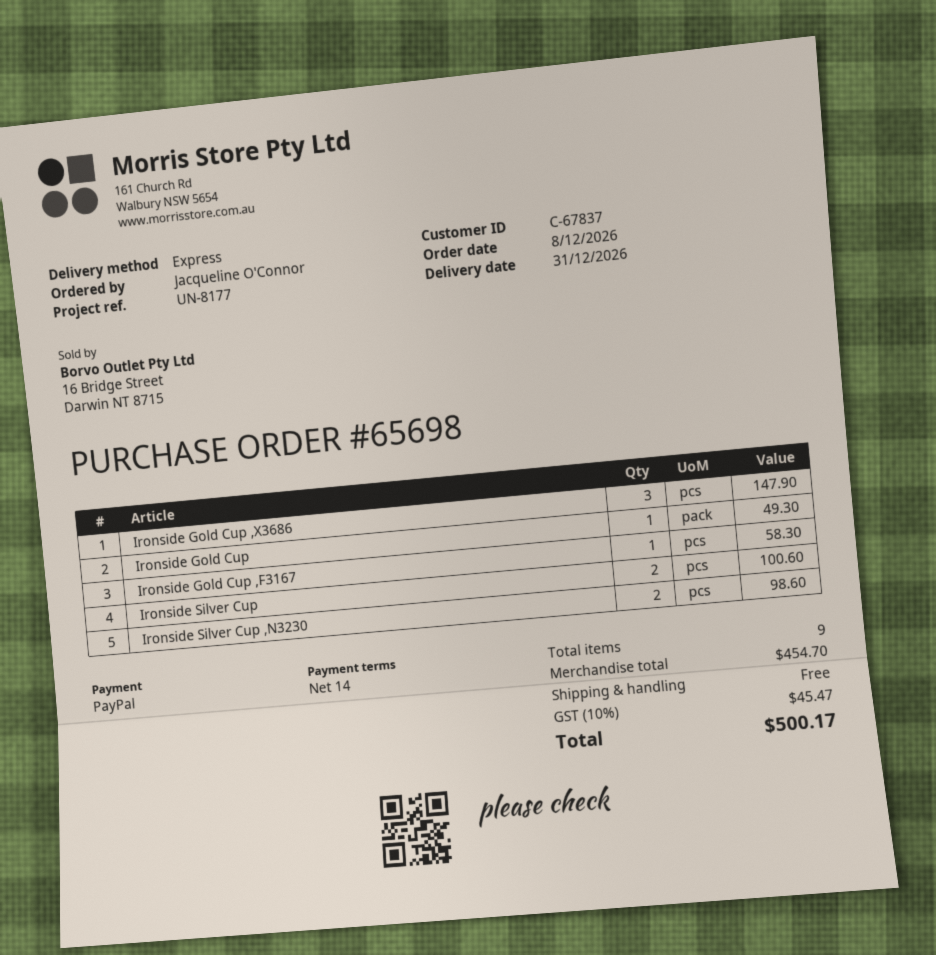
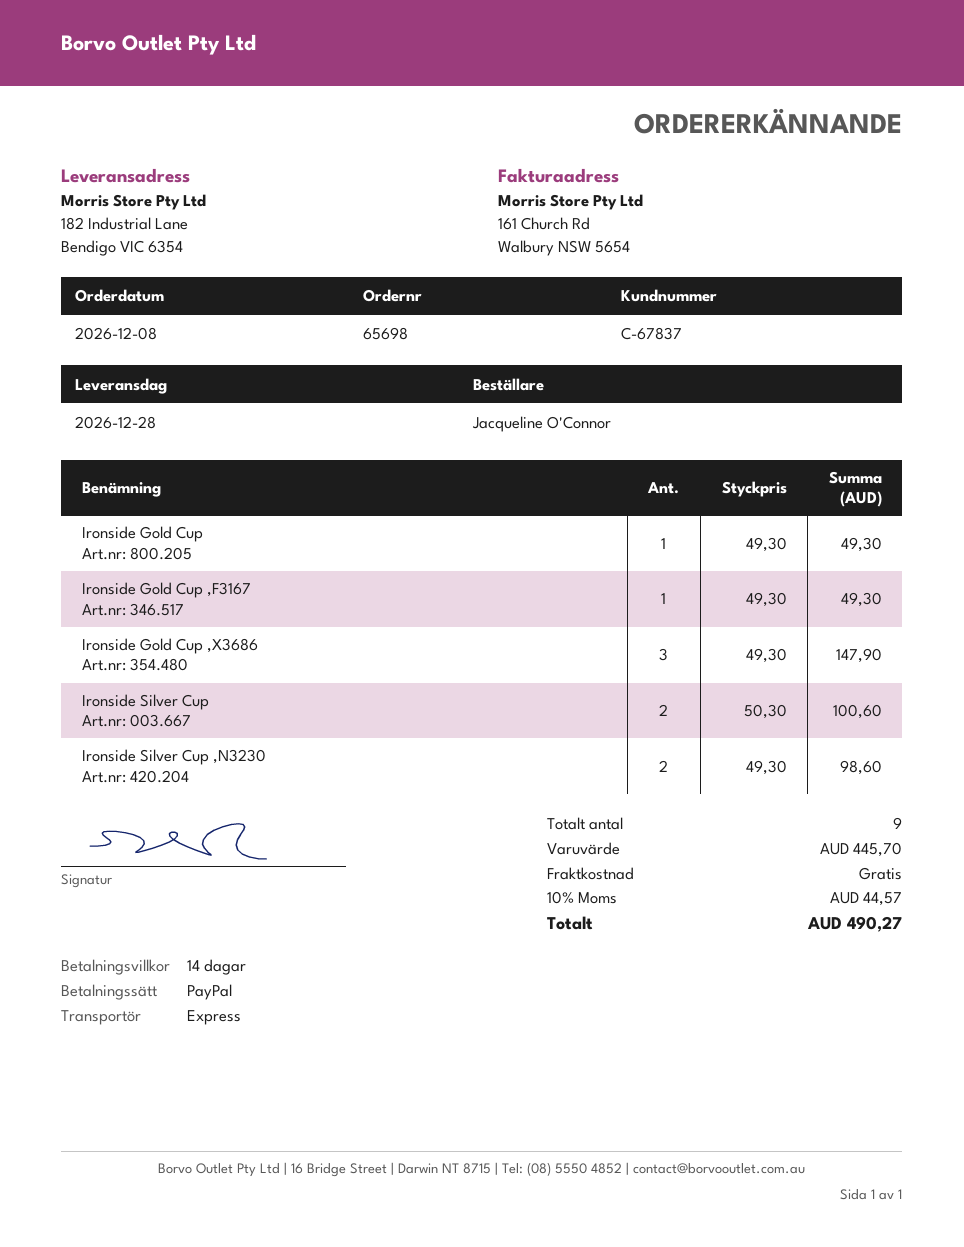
delivery date: 2026-12-31 -> 2026-12-28
Ironside Gold Cup ,F3167: 1 for 58.30 -> 1 for 49.30
subtotal: 454.70 -> 445.70
tax: 10% = 45.47 -> 10% = 44.57
total: 500.17 -> 490.27

